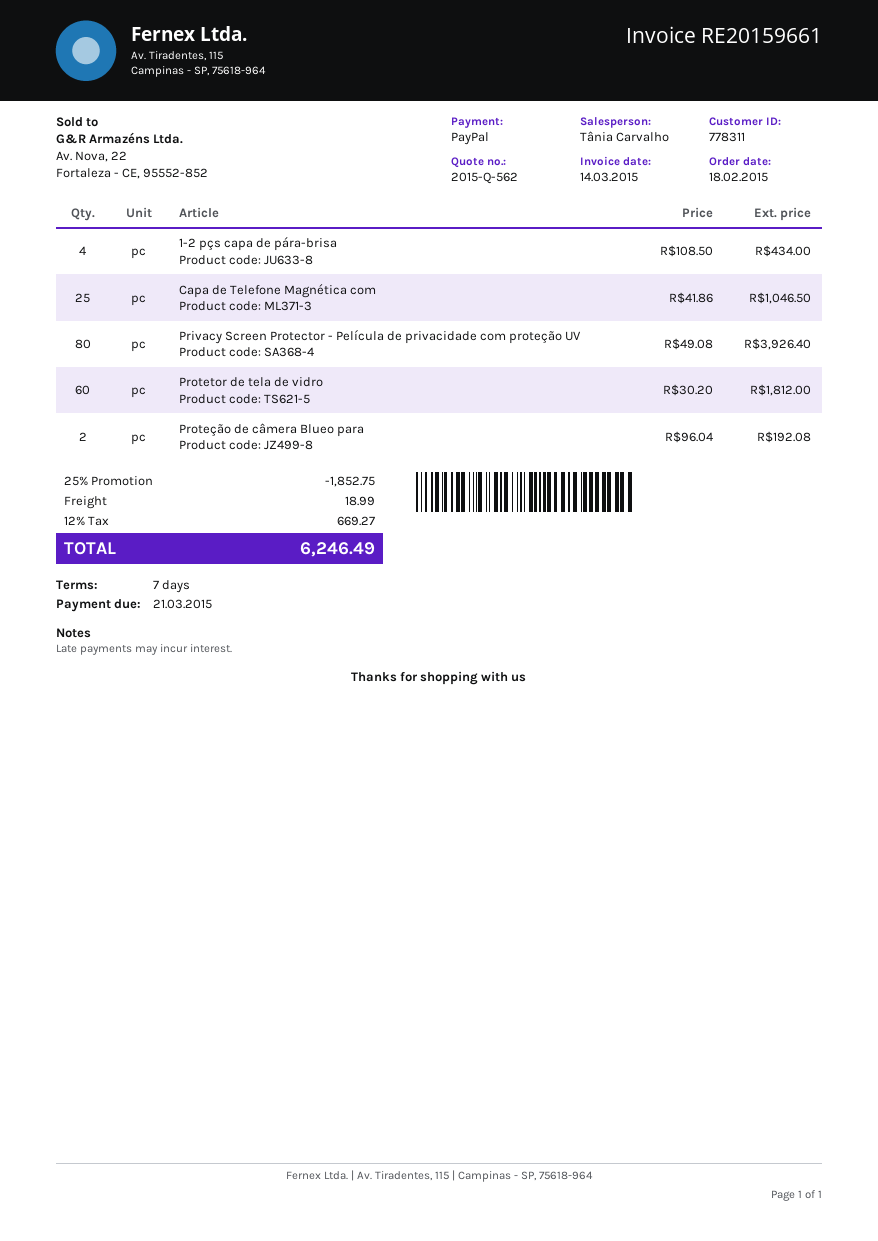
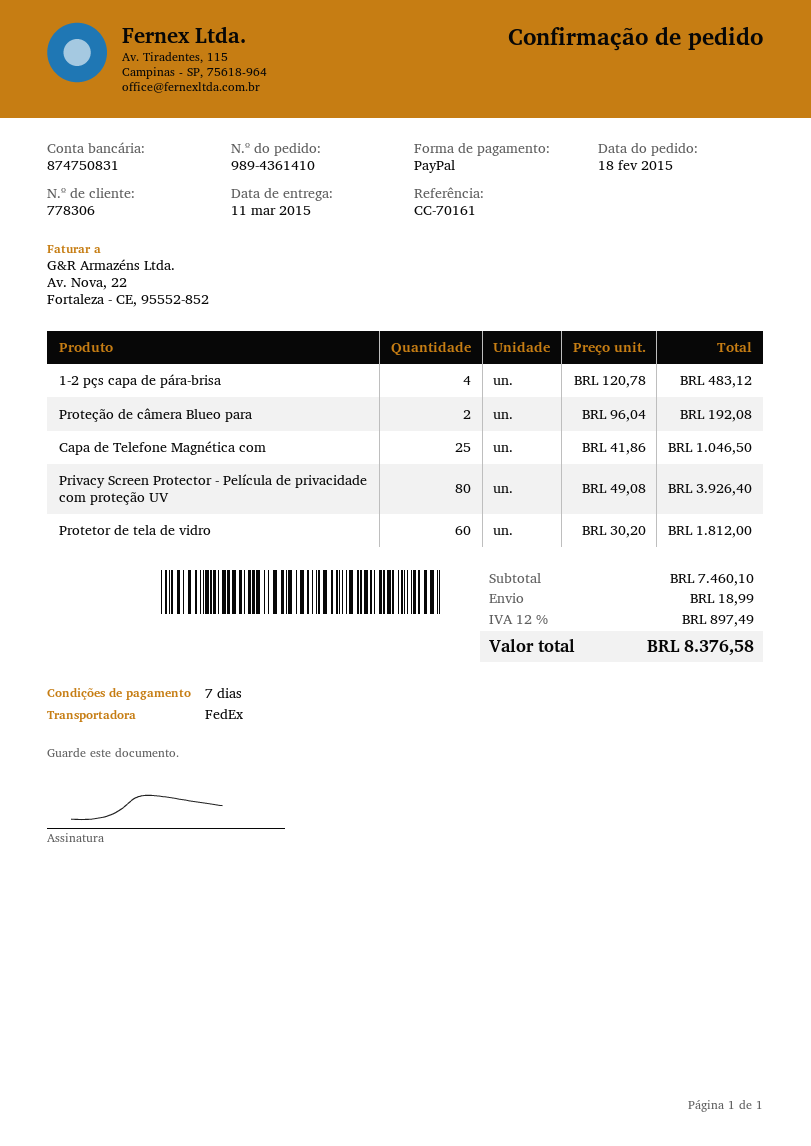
customer number: 778311 -> 778306
1-2 pçs capa de pára-brisa: 4 x 108.50 = 434.00 -> 4 x 120.78 = 483.12
discount: 25% = 1852.75 -> none
tax: 12% = 669.27 -> 12% = 897.49
total: 6246.49 -> 8376.58

